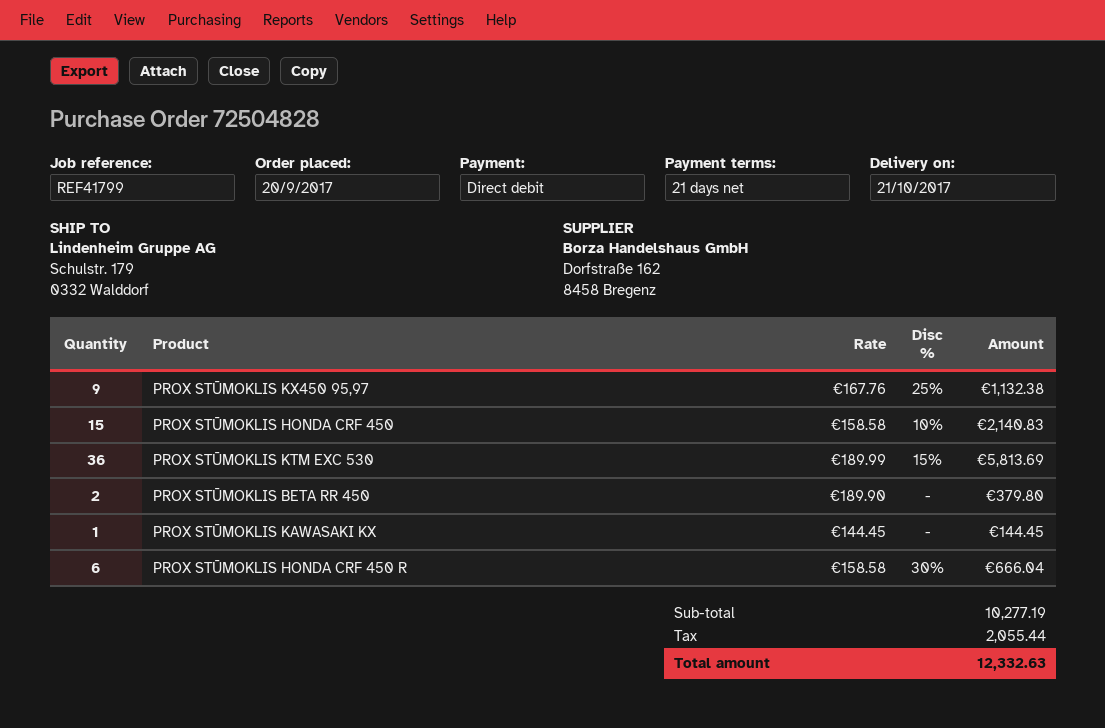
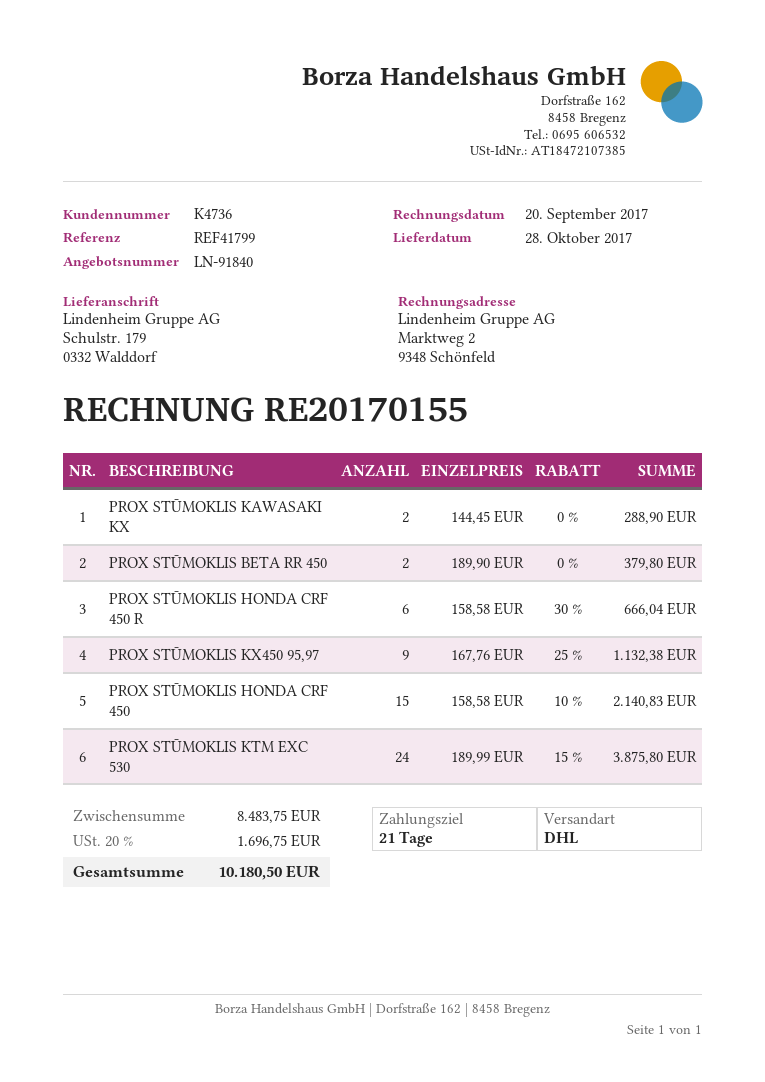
delivery date: 2017-10-21 -> 2017-10-28
PROX STŪMOKLIS KTM EXC 530: 36 x 189.99 - 15% = 5813.69 -> 24 x 189.99 - 15% = 3875.80
PROX STŪMOKLIS KAWASAKI KX: 1 x 144.45 = 144.45 -> 2 x 144.45 = 288.90
subtotal: 10277.19 -> 8483.75
tax: 2055.44 -> 1696.75
total: 12332.63 -> 10180.50

